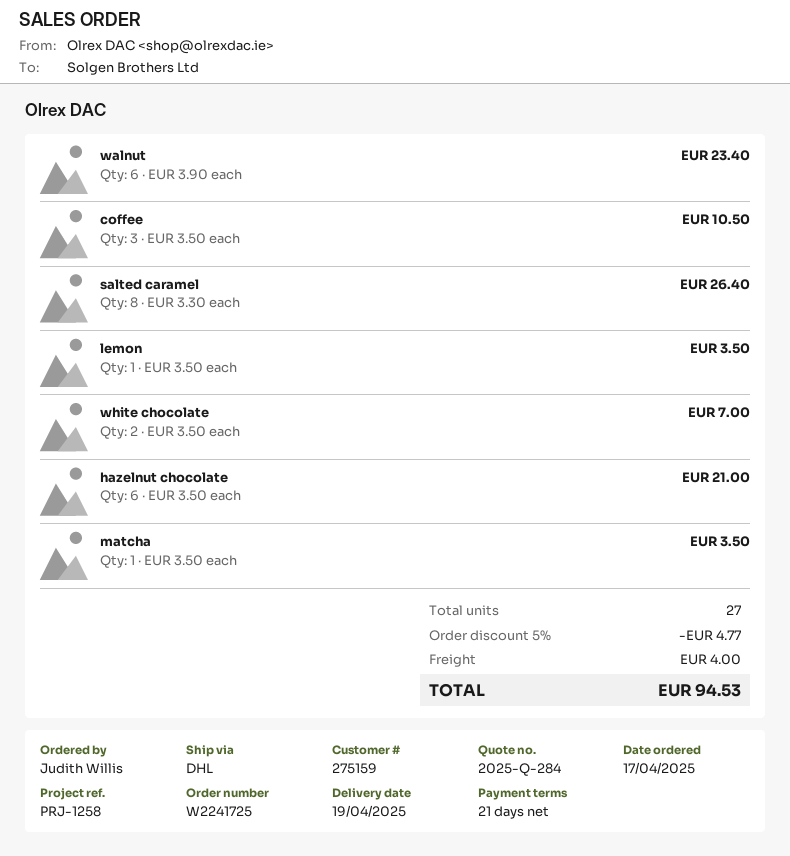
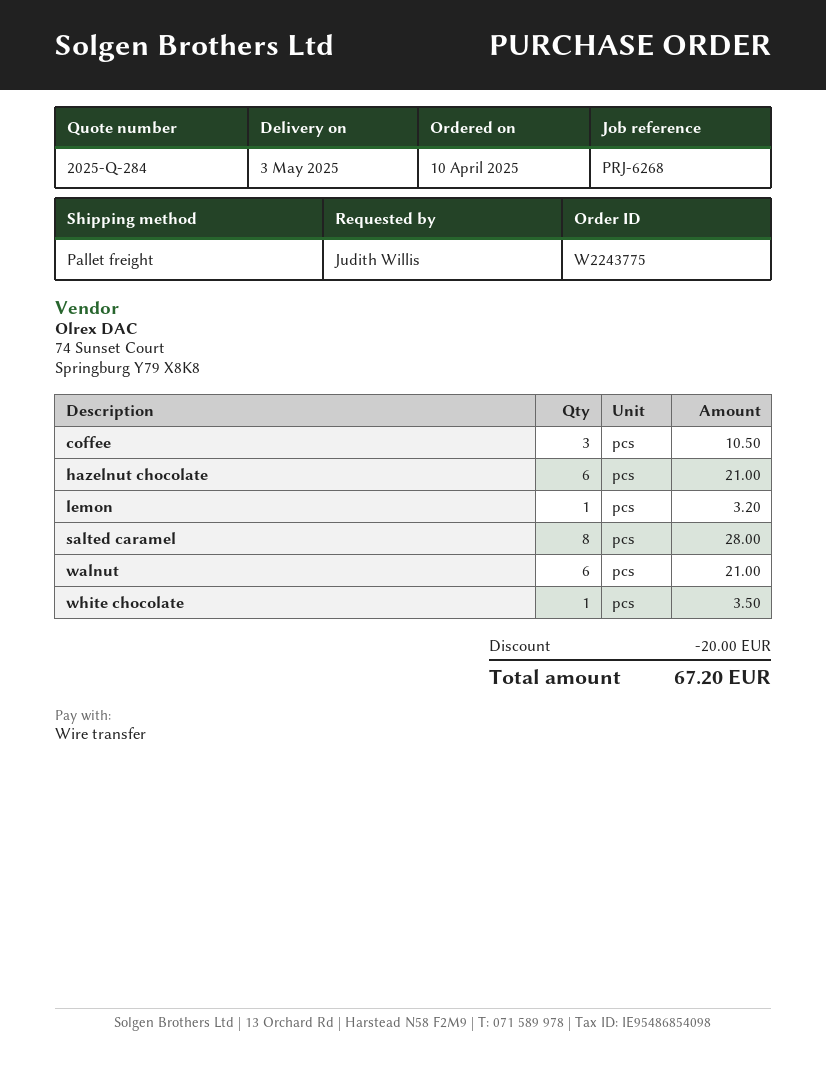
order number: W2241725 -> W2243775
order date: 2025-04-17 -> 2025-04-10
delivery date: 2025-04-19 -> 2025-05-03
reference: PRJ-1258 -> PRJ-6268
shipping method: DHL -> pallet freight
walnut: 6 for 23.40 -> 6 for 21.00
salted caramel: 8 for 26.40 -> 8 for 28.00
lemon: 1 for 3.50 -> 1 for 3.20
white chocolate: 2 for 7.00 -> 1 for 3.50
matcha: 1 for 3.50 -> none
discount: 4.77 -> 20.00
shipping: 4.00 -> none
total: 94.53 -> 67.20

